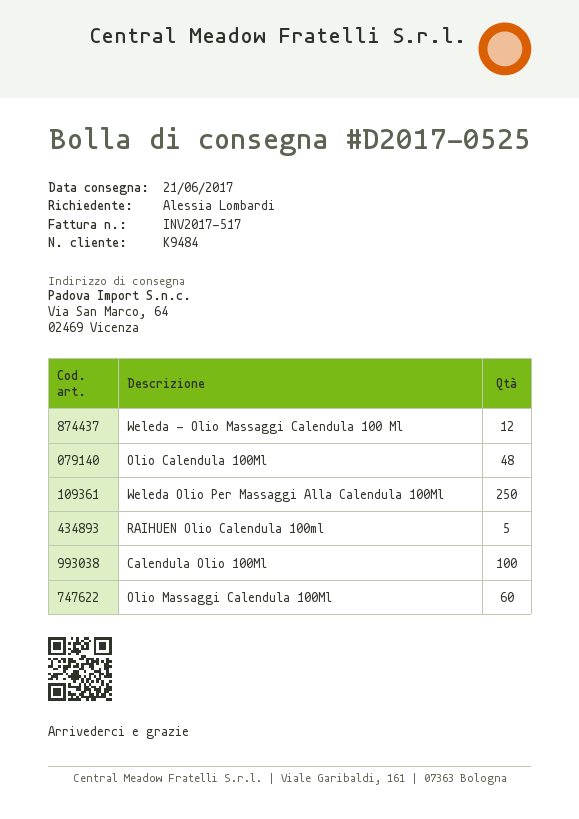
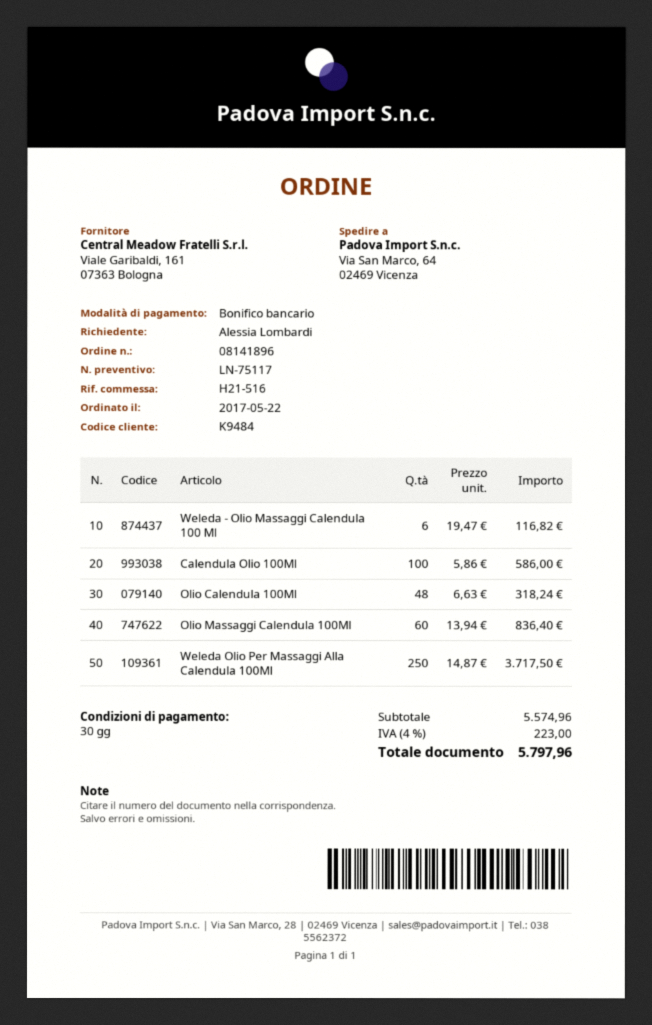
Weleda - Olio Massaggi Calendula 100 Ml: 12 -> 6
RAIHUEN Olio Calendula 100ml: 5 -> none

